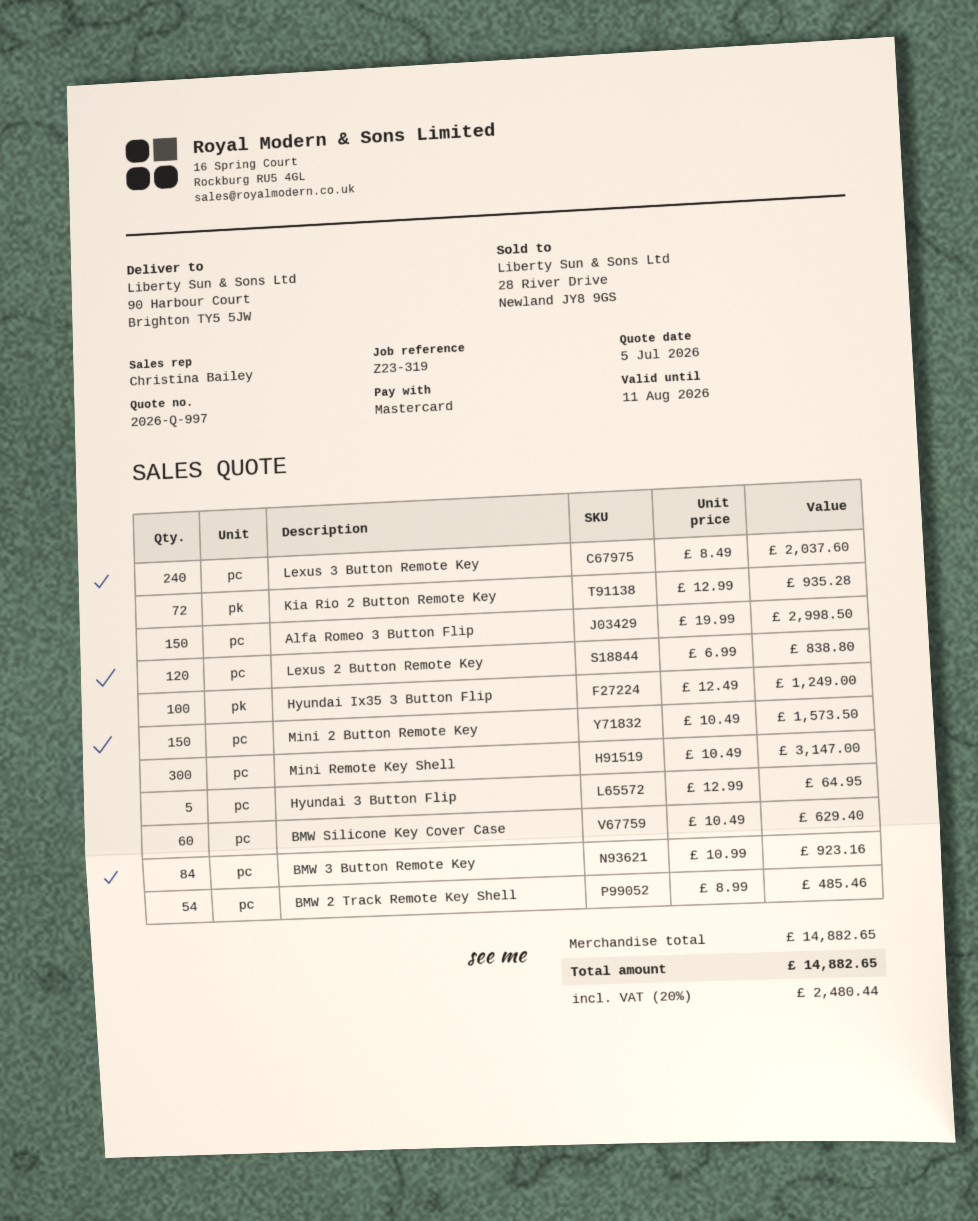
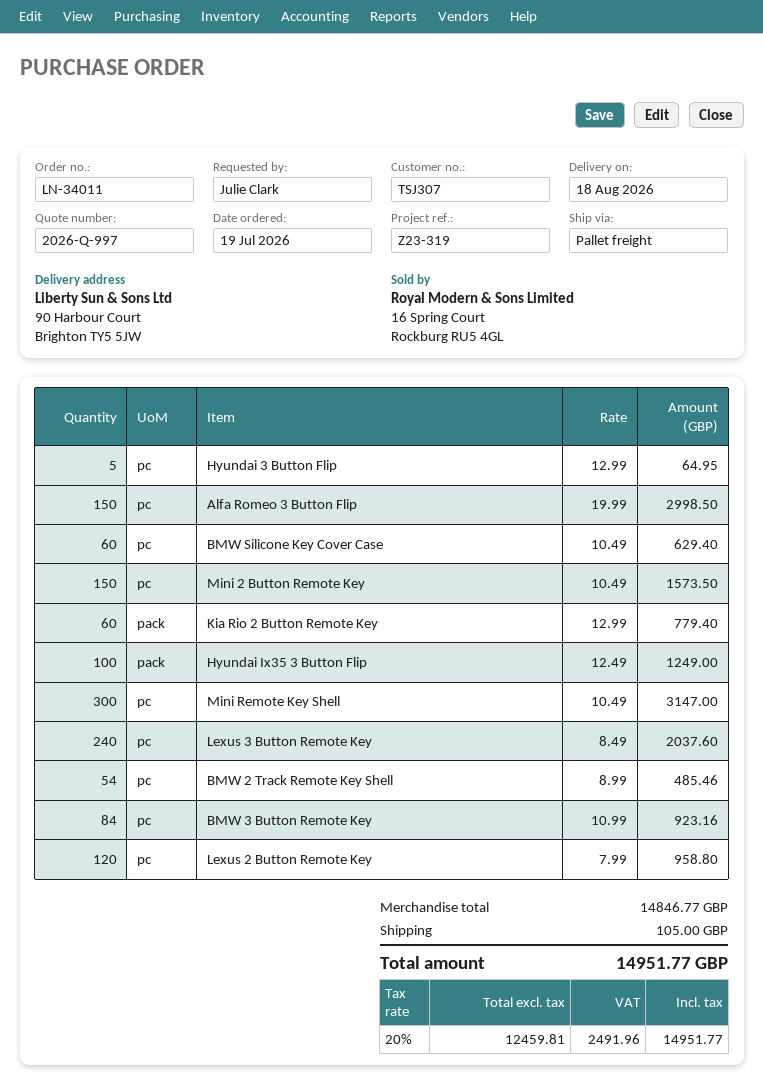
Kia Rio 2 Button Remote Key: 72 x 12.99 = 935.28 -> 60 x 12.99 = 779.40
Lexus 2 Button Remote Key: 120 x 6.99 = 838.80 -> 120 x 7.99 = 958.80
subtotal: 14882.65 -> 14846.77
shipping: none -> 105.00
tax: 20% = 2480.44 -> 20% = 2491.96
total: 14882.65 -> 14951.77

